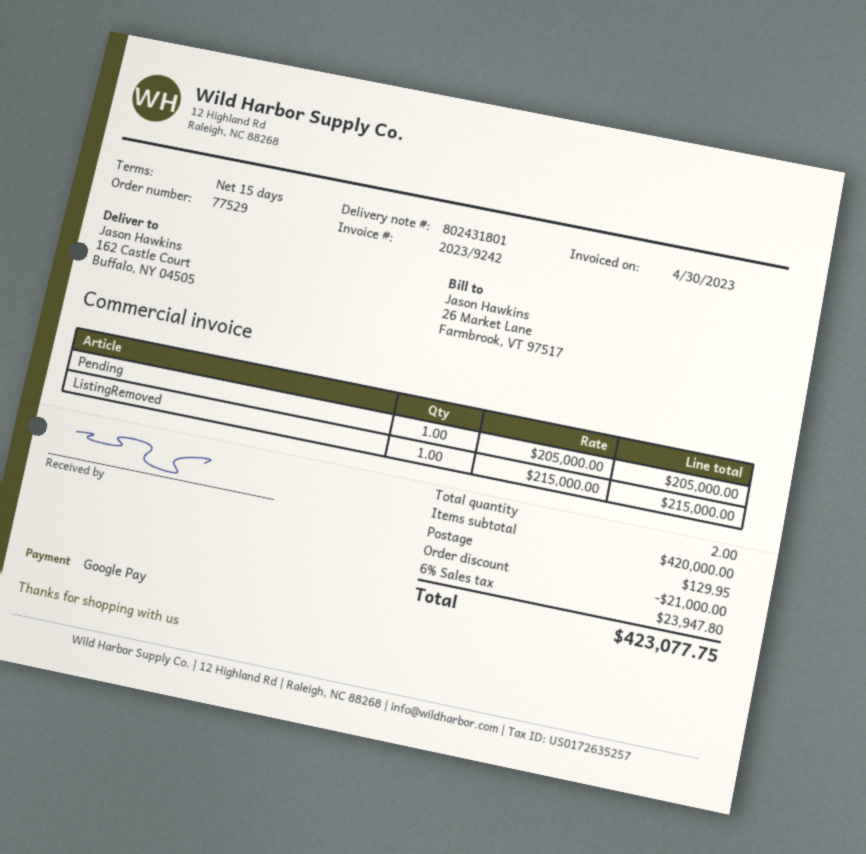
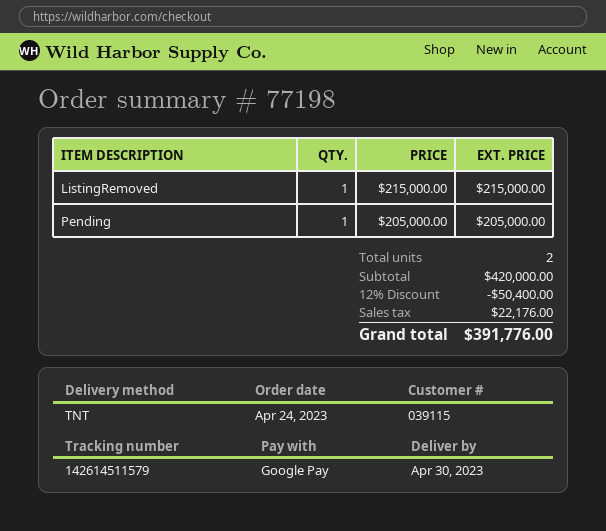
order number: 77529 -> 77198
discount: 21000.00 -> 50400.00
shipping: 129.95 -> none
tax: 23947.80 -> 22176.00
total: 423077.75 -> 391776.00

